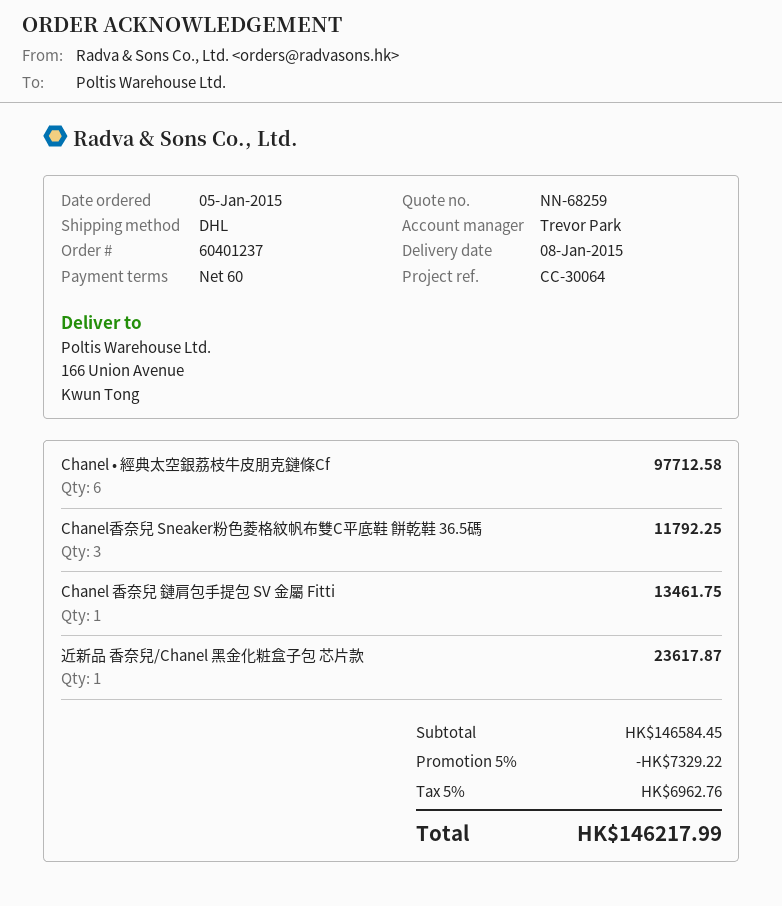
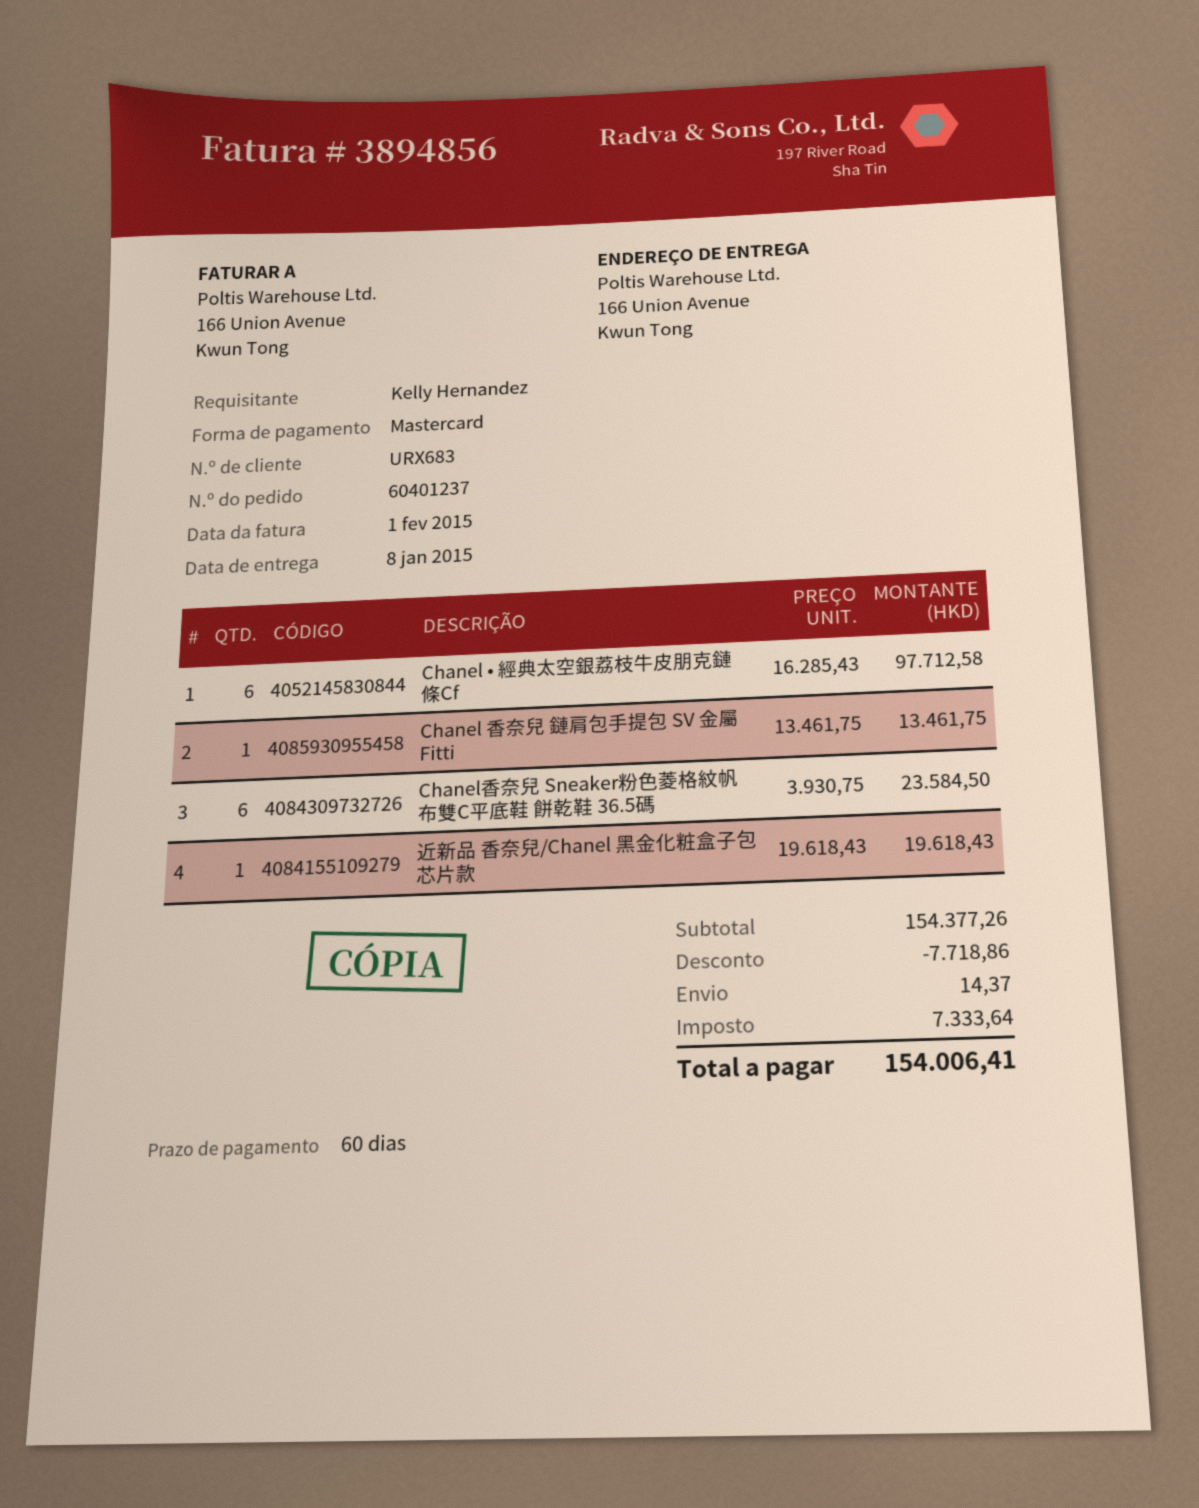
Chanel香奈兒 Sneaker粉色菱格紋帆布雙C平底鞋 餅乾鞋 36.5碼: 3 for 11792.25 -> 6 for 23584.50
近新品 香奈兒/Chanel 黑金化粧盒子包 芯片款: 1 for 23617.87 -> 1 for 19618.43
subtotal: 146584.45 -> 154377.26
discount: 7329.22 -> 7718.86
shipping: none -> 14.37
tax: 6962.76 -> 7333.64
total: 146217.99 -> 154006.41

